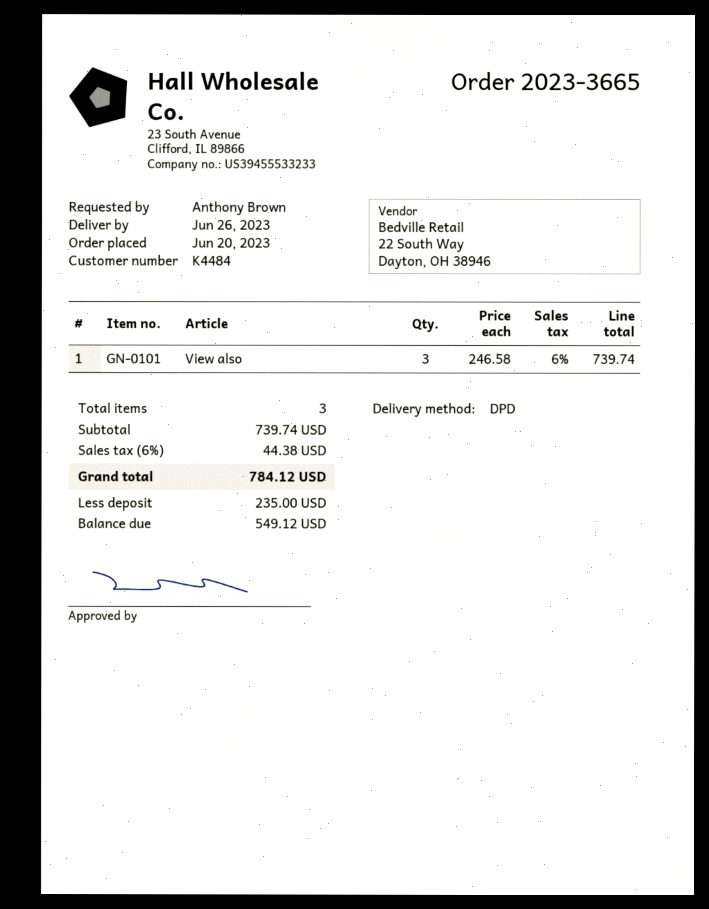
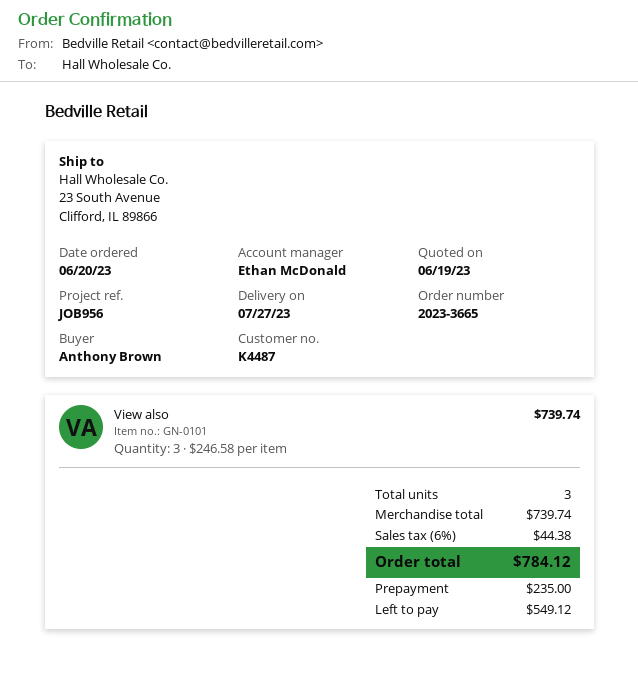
delivery date: 2023-06-26 -> 2023-07-27
customer number: K4484 -> K4487

